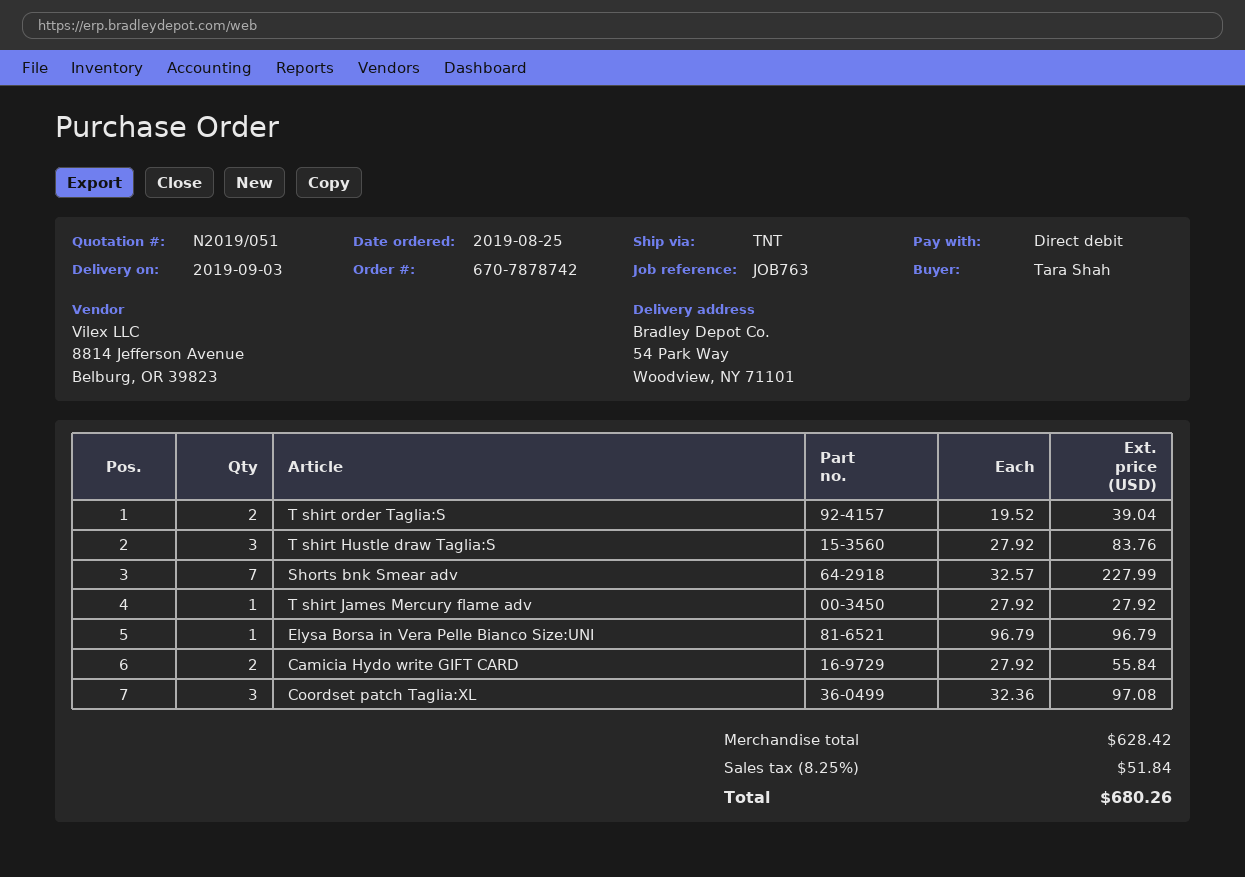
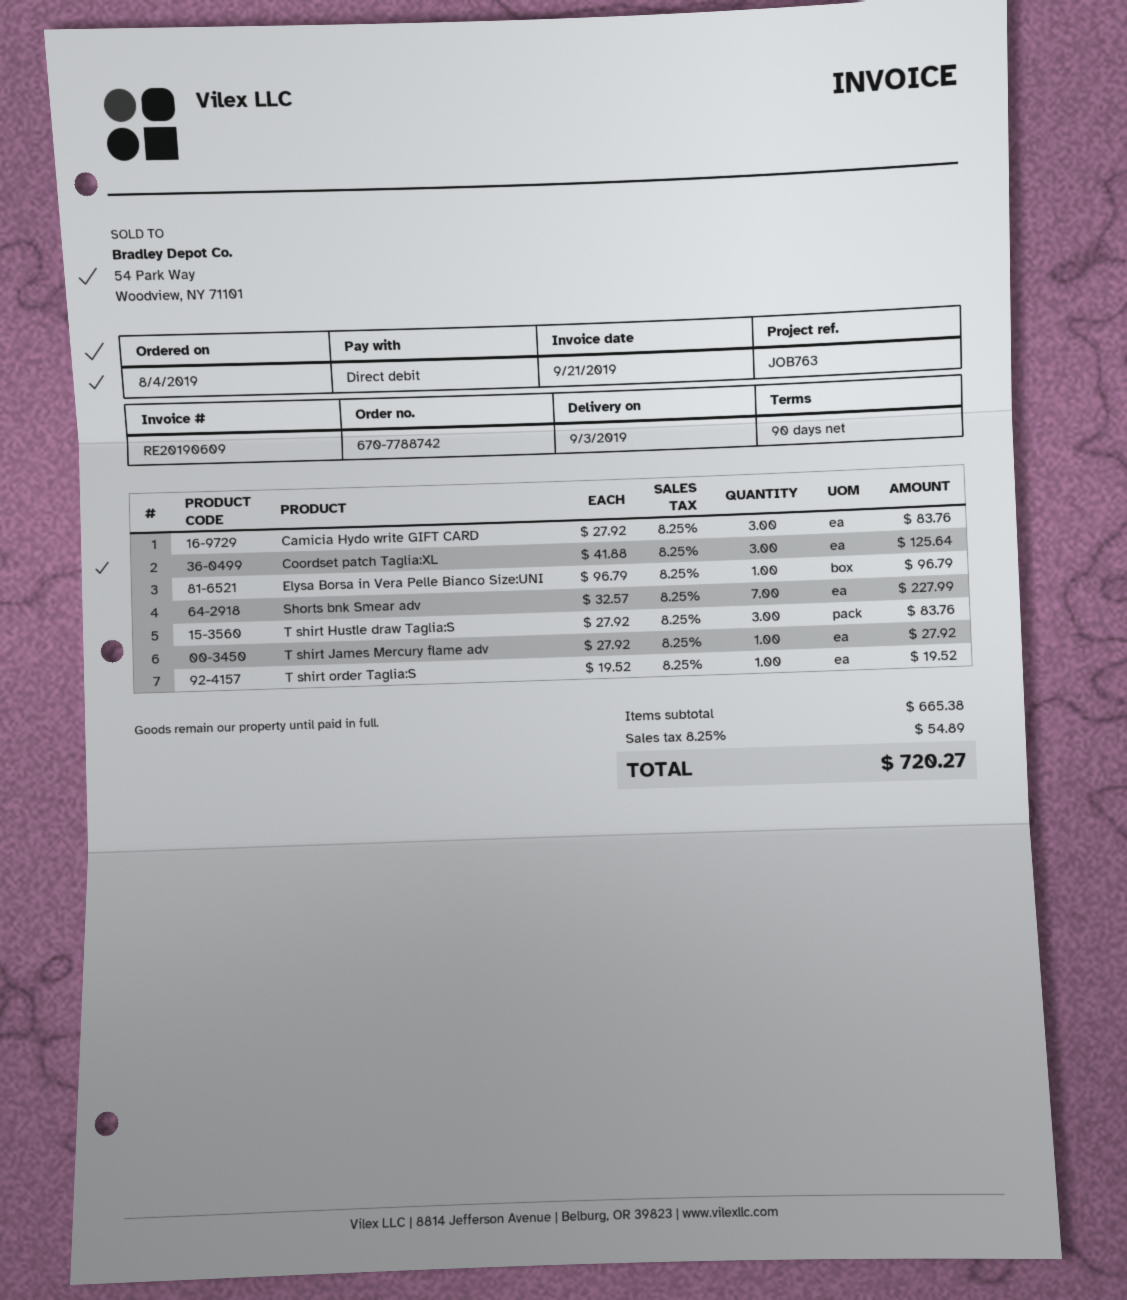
order number: 670-7878742 -> 670-7788742
order date: 2019-08-25 -> 2019-08-04
T shirt order Taglia:S: 2 x 19.52 = 39.04 -> 1 x 19.52 = 19.52
Camicia Hydo write GIFT CARD: 2 x 27.92 = 55.84 -> 3 x 27.92 = 83.76
Coordset patch Taglia:XL: 3 x 32.36 = 97.08 -> 3 x 41.88 = 125.64
subtotal: 628.42 -> 665.38
tax: 8.25% = 51.84 -> 8.25% = 54.89
total: 680.26 -> 720.27

